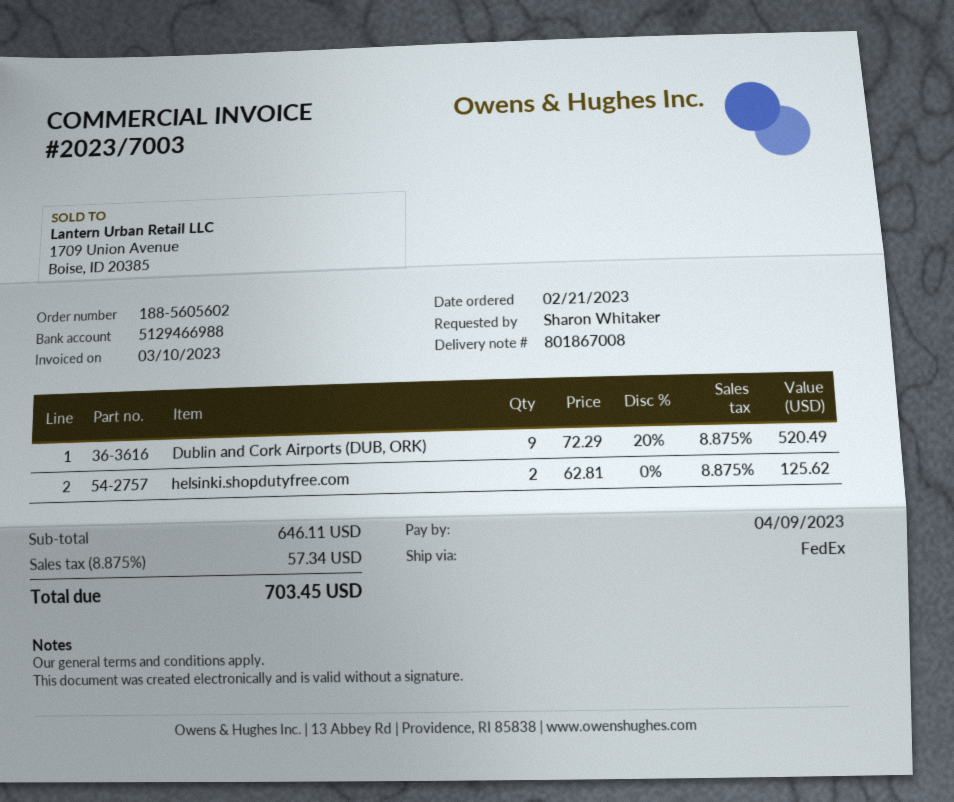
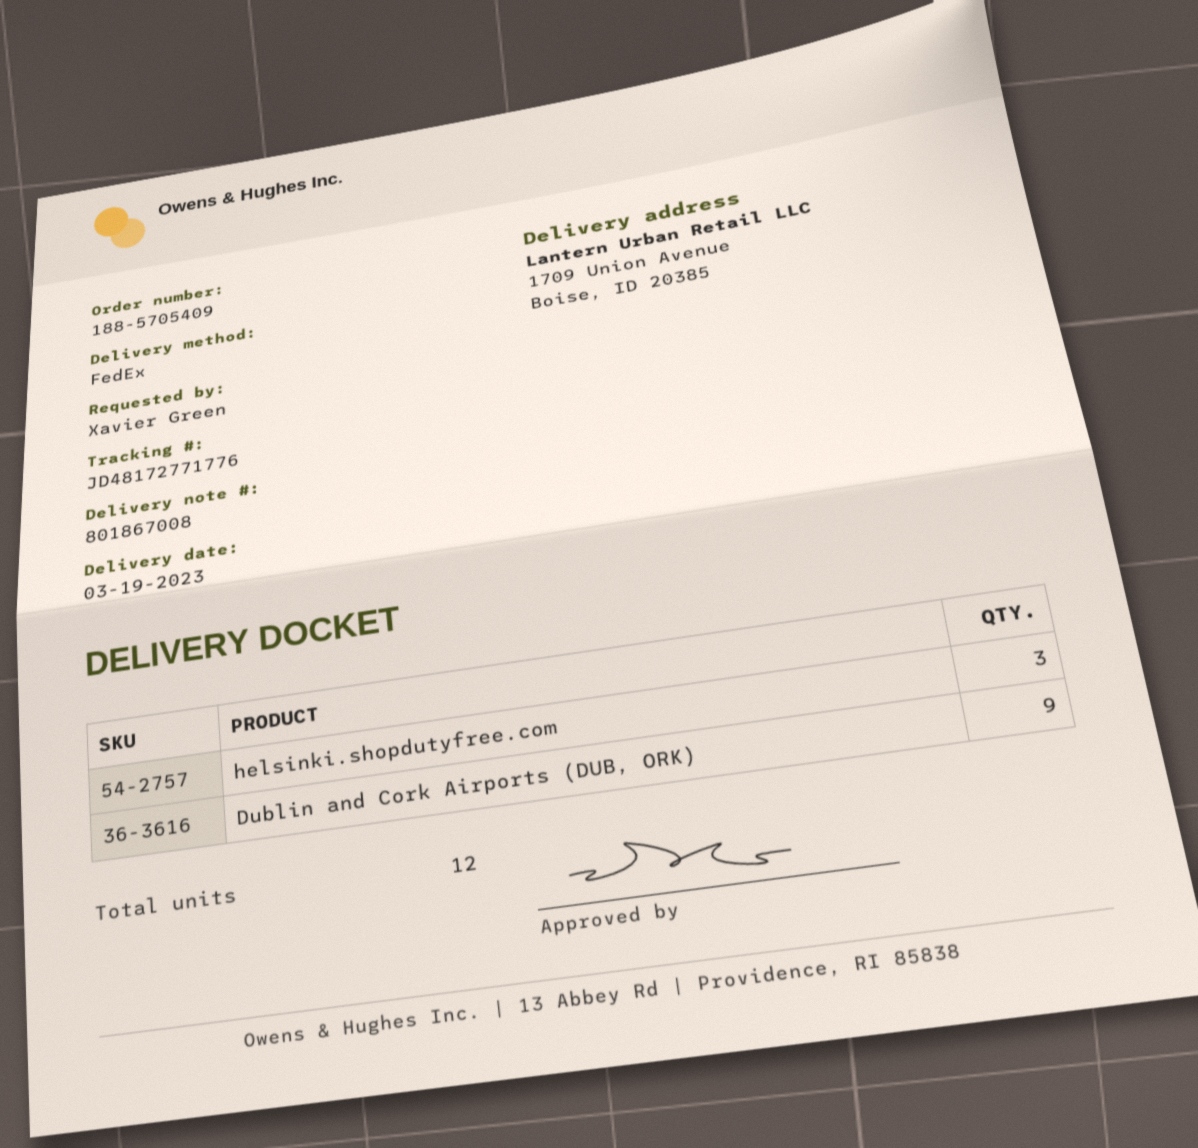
order number: 188-5605602 -> 188-5705409
ordered by: Sharon Whitaker -> Xavier Green
helsinki.shopdutyfree.com: 2 -> 3

